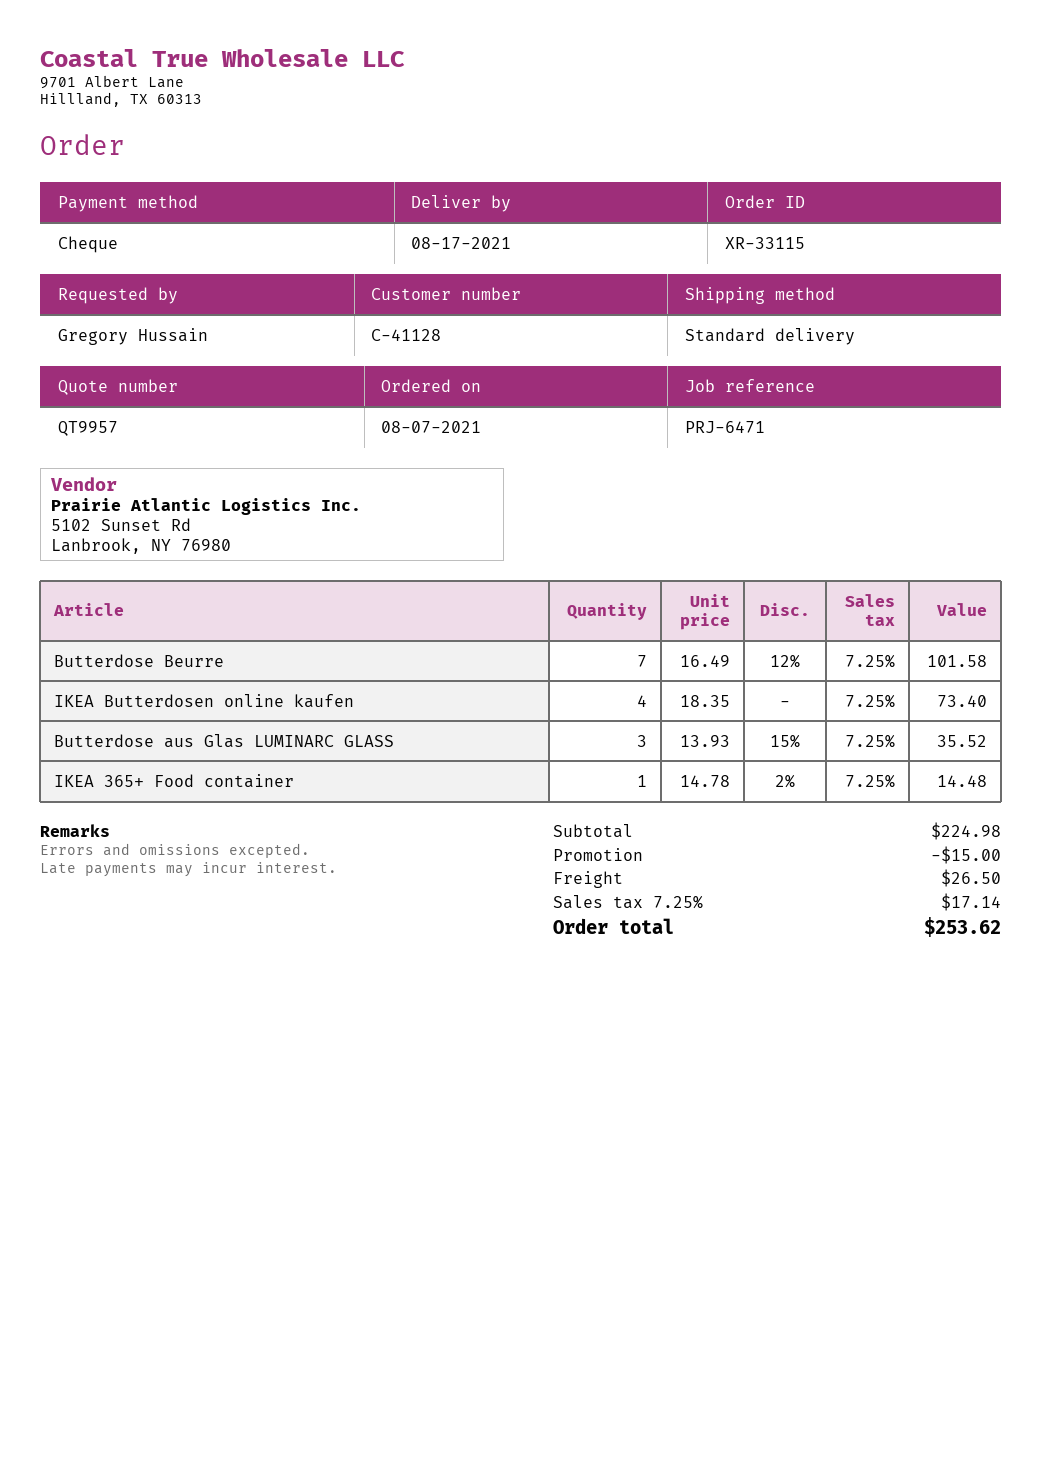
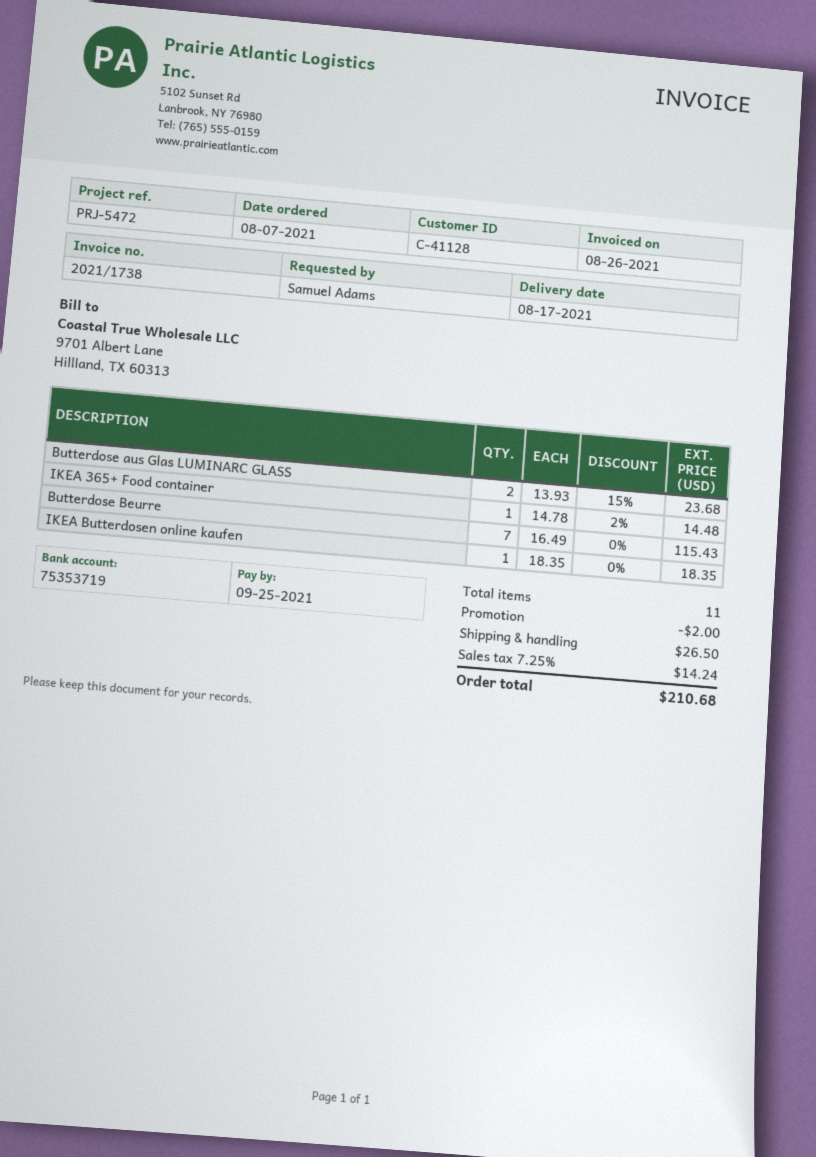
reference: PRJ-6471 -> PRJ-5472
ordered by: Gregory Hussain -> Samuel Adams
Butterdose Beurre: 7 x 16.49 - 12% = 101.58 -> 7 x 16.49 = 115.43
IKEA Butterdosen online kaufen: 4 x 18.35 = 73.40 -> 1 x 18.35 = 18.35
Butterdose aus Glas LUMINARC GLASS: 3 x 13.93 - 15% = 35.52 -> 2 x 13.93 - 15% = 23.68
discount: 15.00 -> 2.00
tax: 7.25% = 17.14 -> 7.25% = 14.24
total: 253.62 -> 210.68

